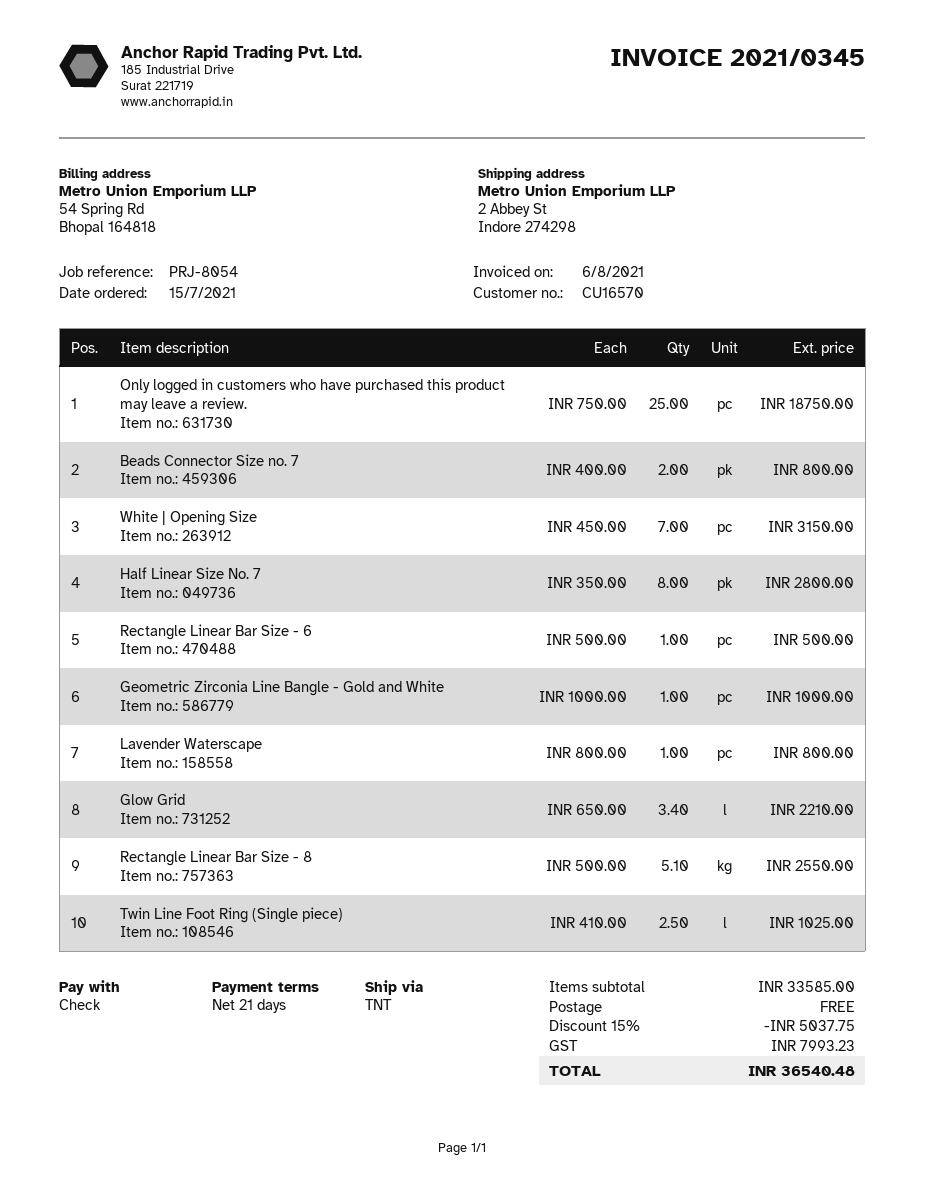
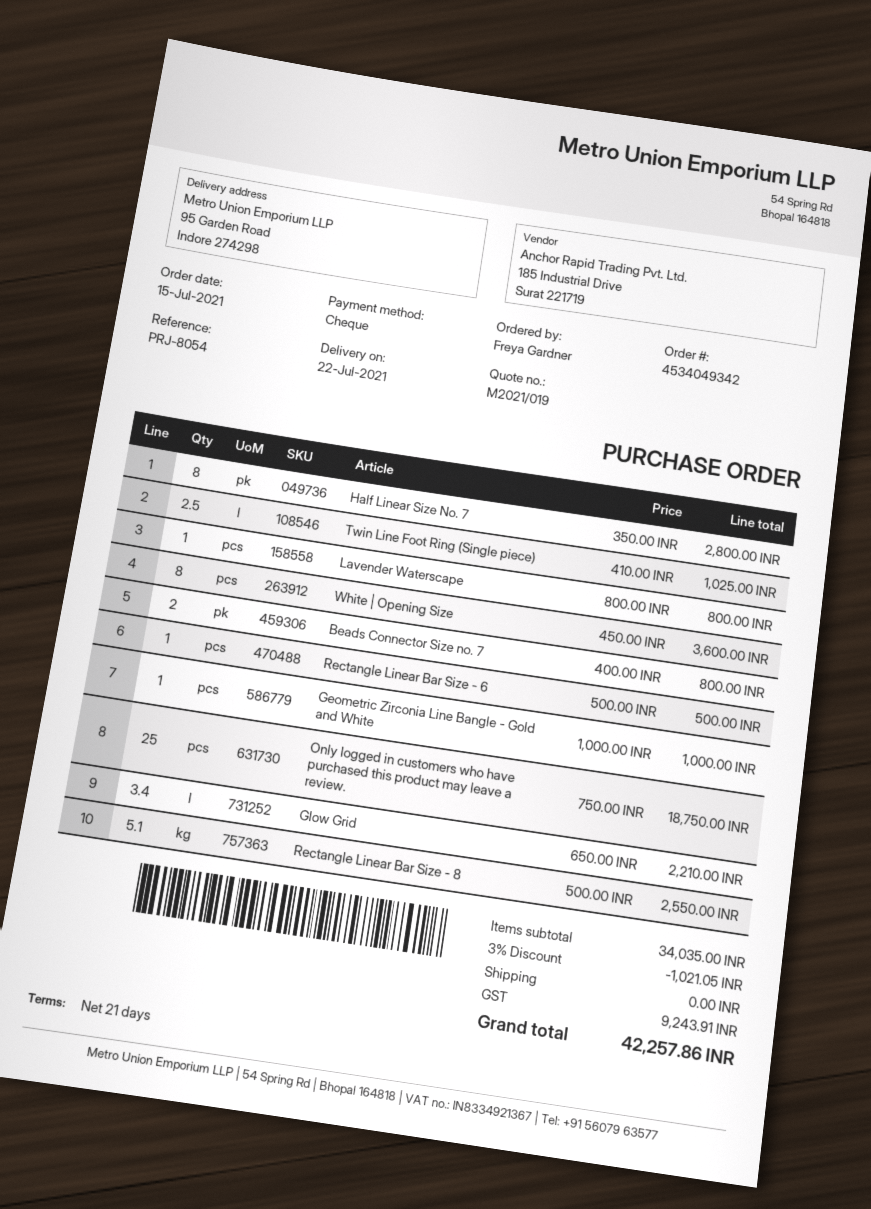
ship to: 2 Abbey St, Indore 274298 -> 95 Garden Road, Indore 274298
White | Opening Size: 7 x 450.00 = 3150.00 -> 8 x 450.00 = 3600.00
subtotal: 33585.00 -> 34035.00
discount: 15% = 5037.75 -> 3% = 1021.05
tax: 7993.23 -> 9243.91
total: 36540.48 -> 42257.86

